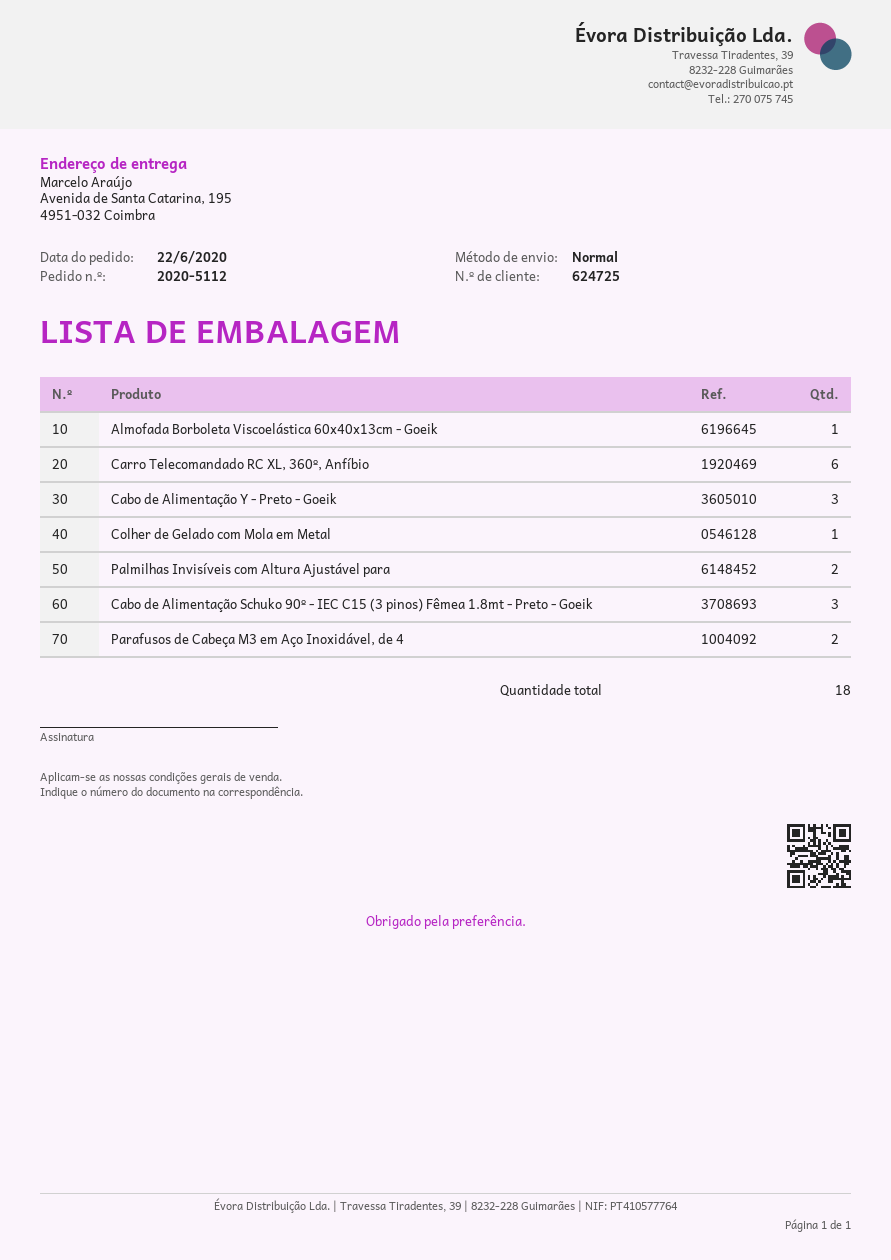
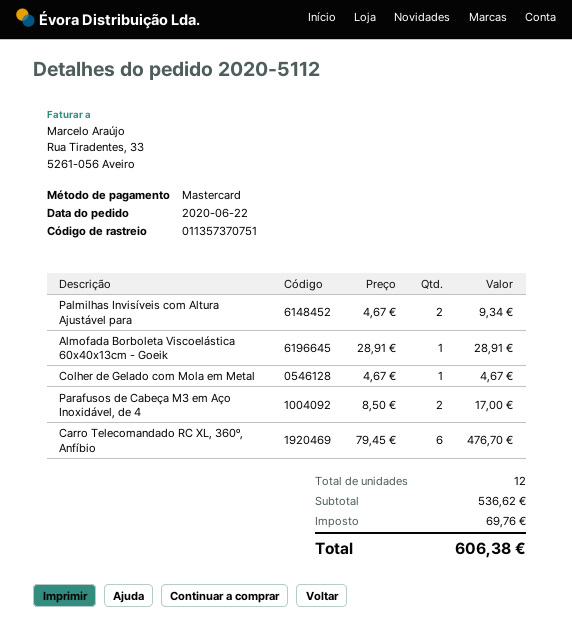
Cabo de Alimentação Y - Preto - Goeik: 3 -> none
Cabo de Alimentação Schuko 90º - IEC C15 (3 pinos) Fêmea 1.8mt - Preto - Goeik: 3 -> none
total quantity: 18 -> 12

